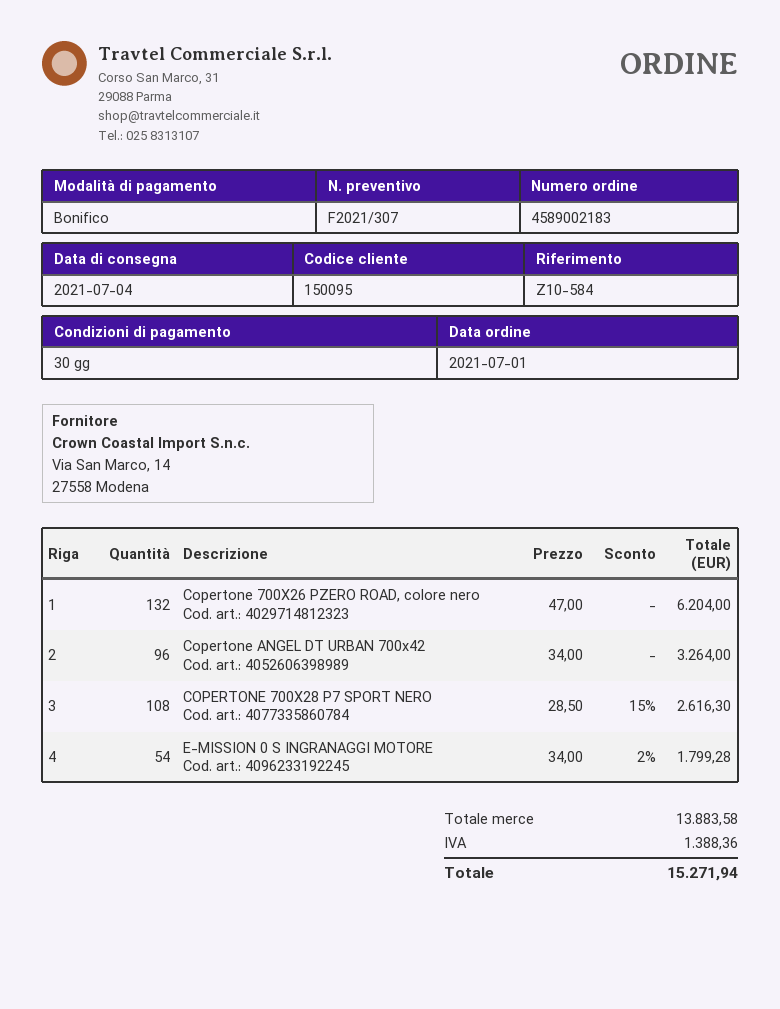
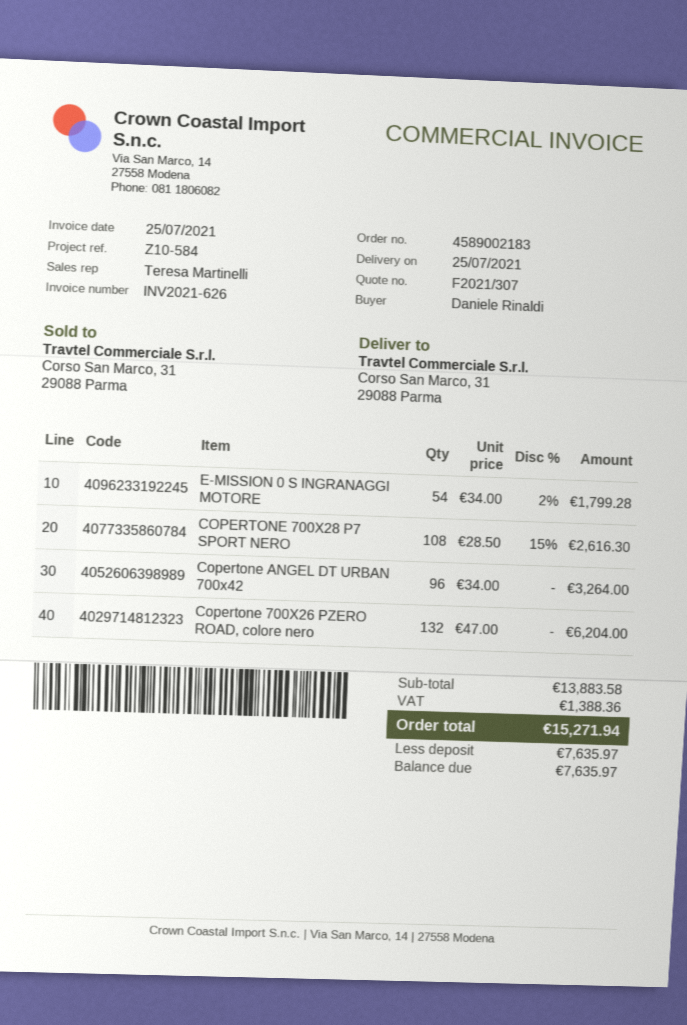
delivery date: 2021-07-04 -> 2021-07-25

